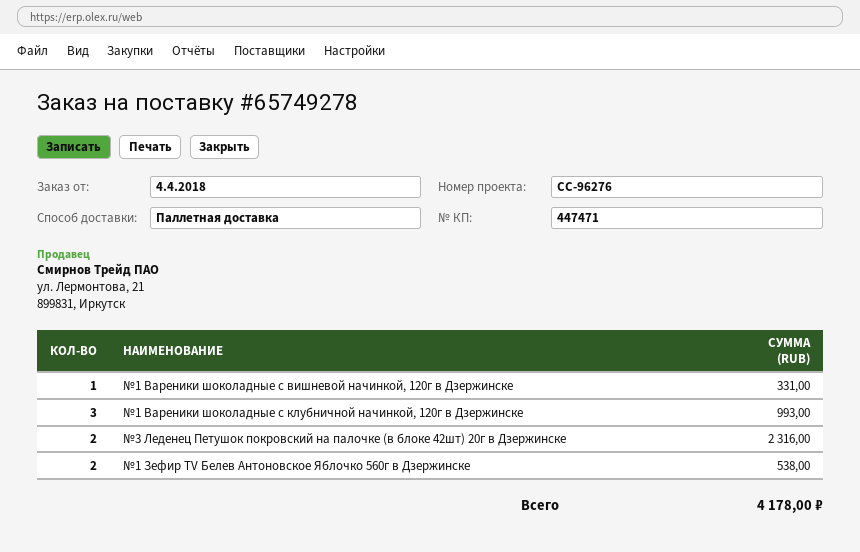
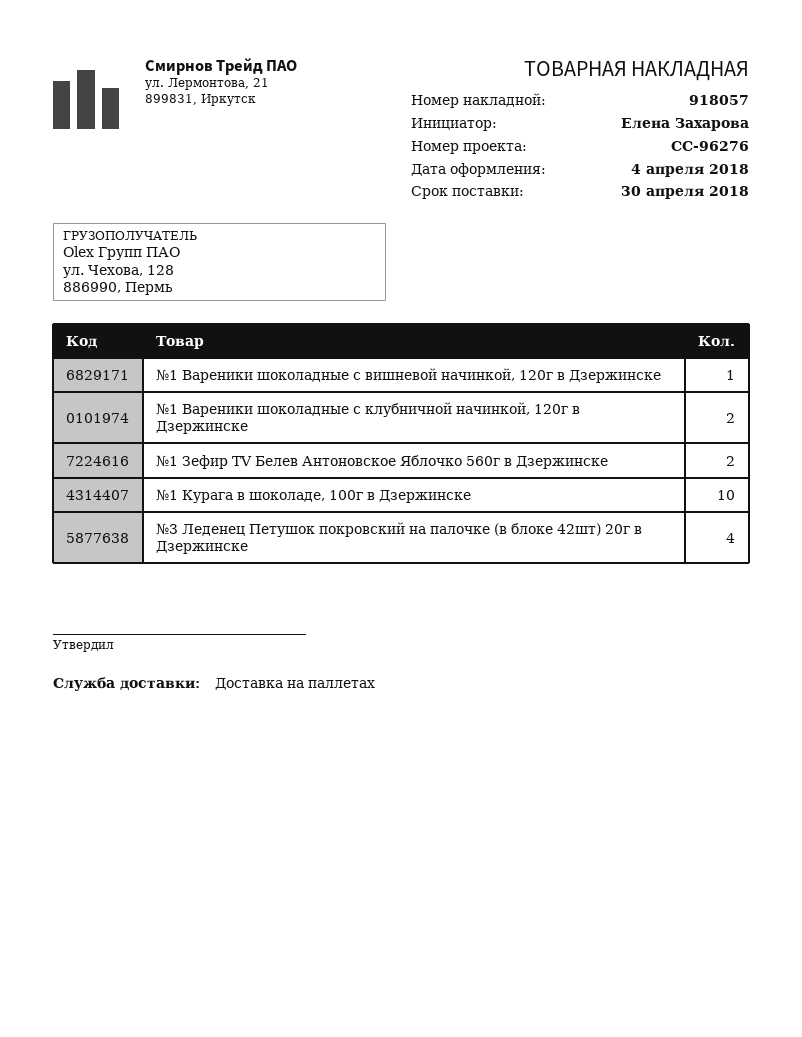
№1 Вареники шоколадные с клубничной начинкой, 120г в Дзержинске: 3 -> 2
№3 Леденец Петушок покровский на палочке (в блоке 42шт) 20г в Дзержинске: 2 -> 4
№1 Курага в шоколаде, 100г в Дзержинске: none -> 10

